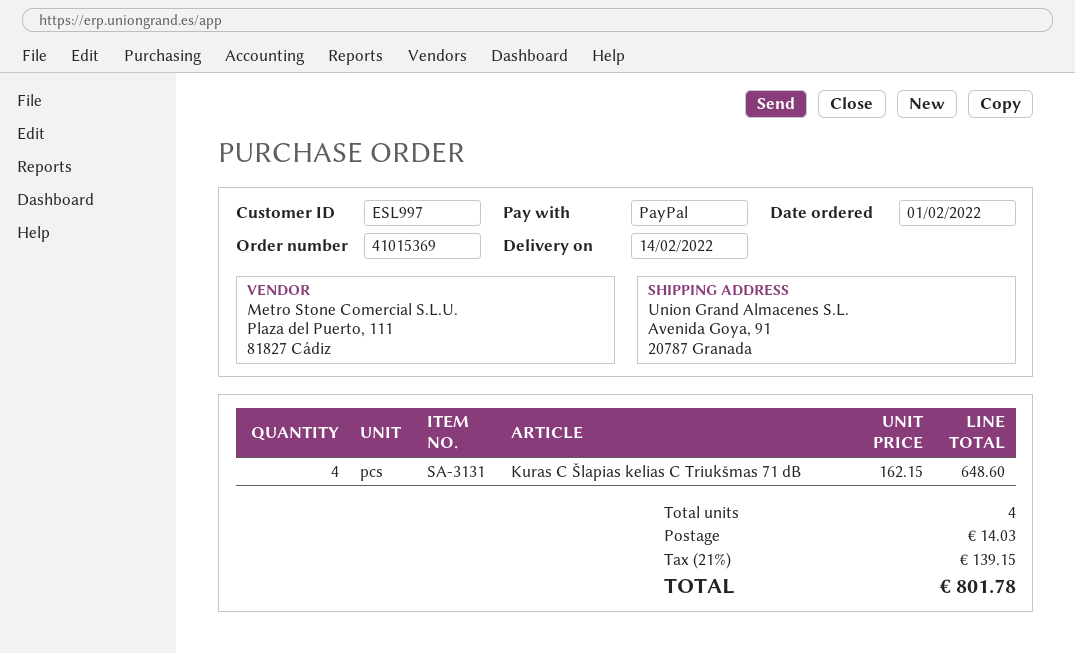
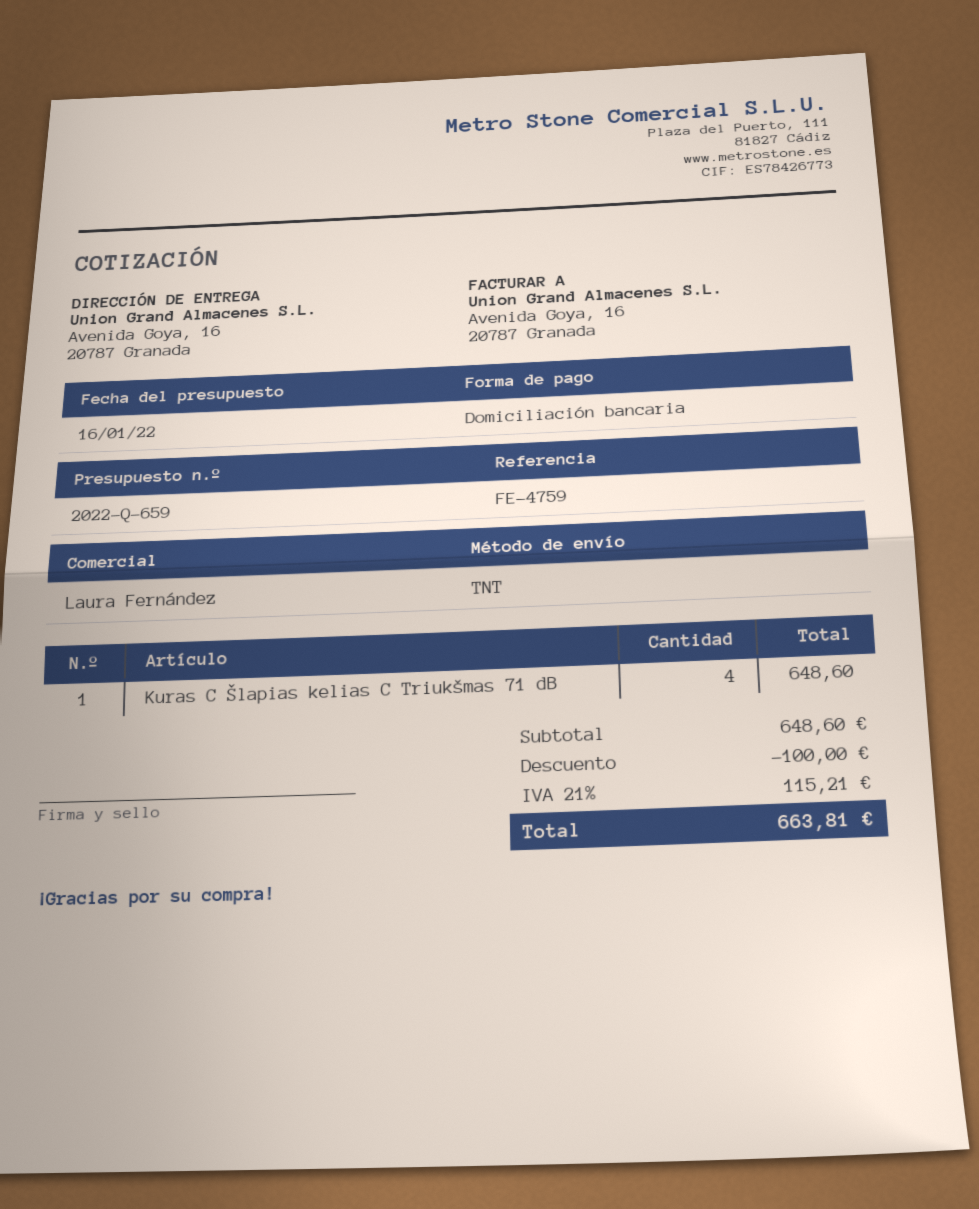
payment method: PayPal -> direct debit
ship to: Avenida Goya, 91, 20787 Granada -> Avenida Goya, 16, 20787 Granada
discount: none -> 100.00
shipping: 14.03 -> none
tax: 21% = 139.15 -> 21% = 115.21
total: 801.78 -> 663.81

